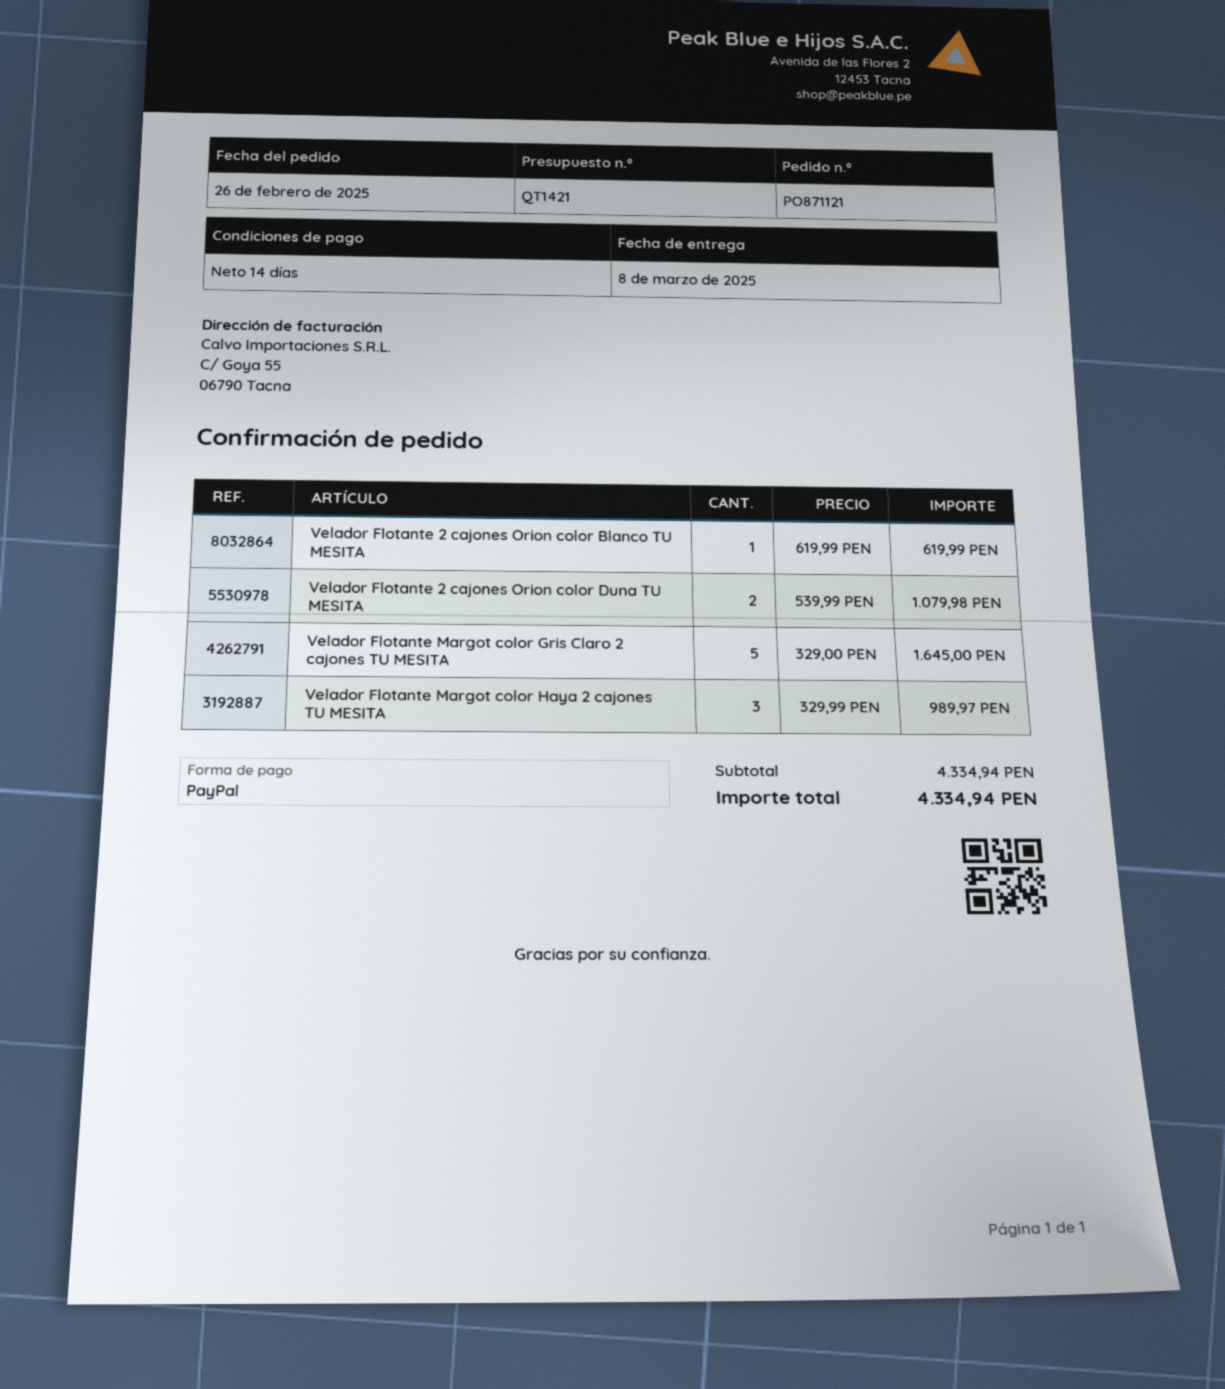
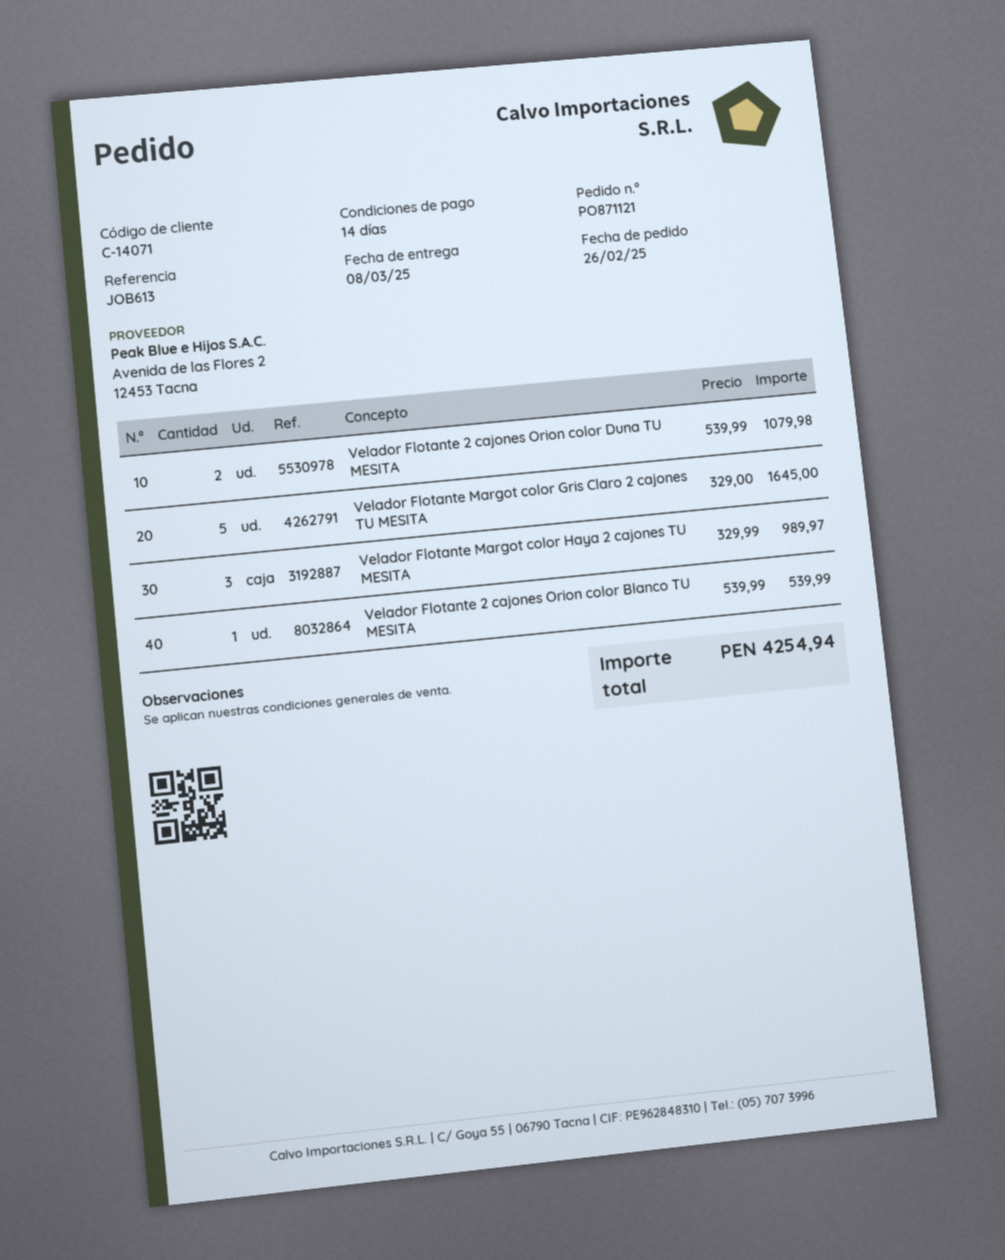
Velador Flotante 2 cajones Orion color Blanco TU MESITA: 1 x 619.99 = 619.99 -> 1 x 539.99 = 539.99
total: 4334.94 -> 4254.94

